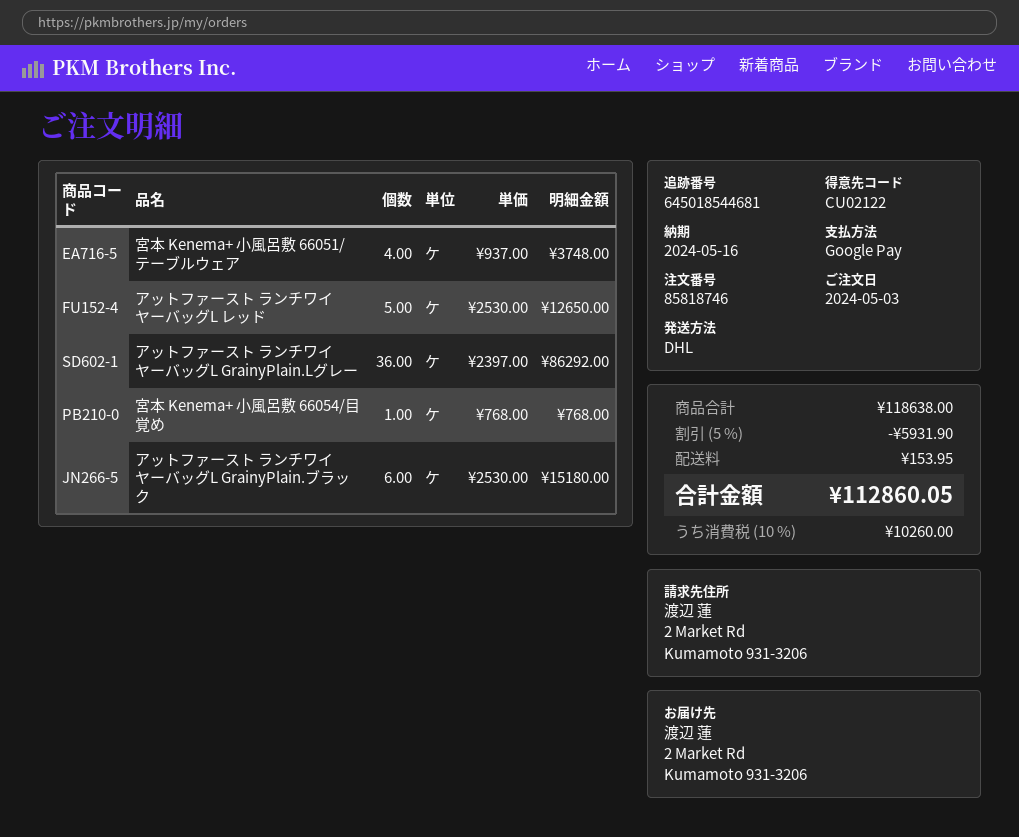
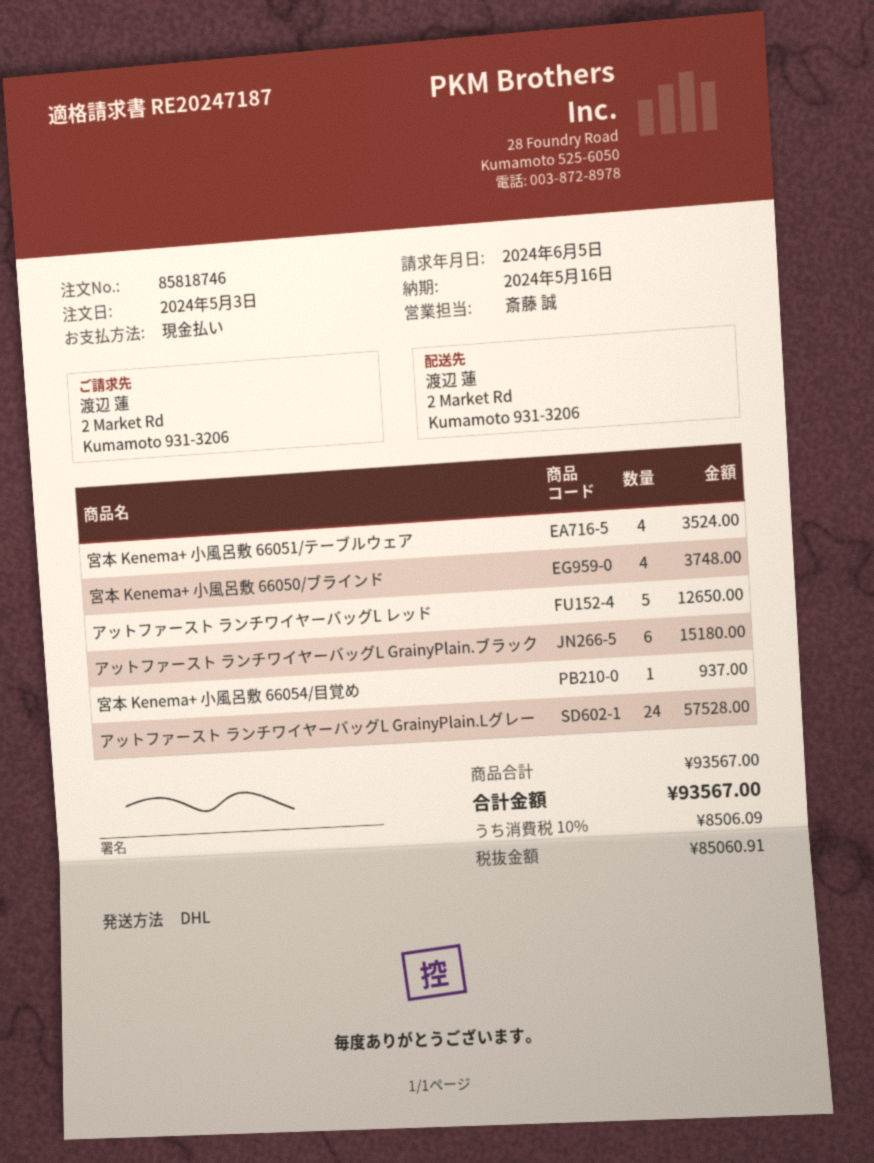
payment method: Google Pay -> cash
宮本 Kenema+ 小風呂敷 66051/テーブルウェア: 4 for 3748.00 -> 4 for 3524.00
アットファースト ランチワイヤーバッグL GrainyPlain.Lグレー: 36 for 86292.00 -> 24 for 57528.00
宮本 Kenema+ 小風呂敷 66054/目覚め: 1 for 768.00 -> 1 for 937.00
宮本 Kenema+ 小風呂敷 66050/ブラインド: none -> 4 for 3748.00
subtotal: 118638.00 -> 93567.00
discount: 5% = 5931.90 -> none
shipping: 153.95 -> none
tax: 10% = 10260.00 -> 10% = 8506.09
total: 112860.05 -> 93567.00

